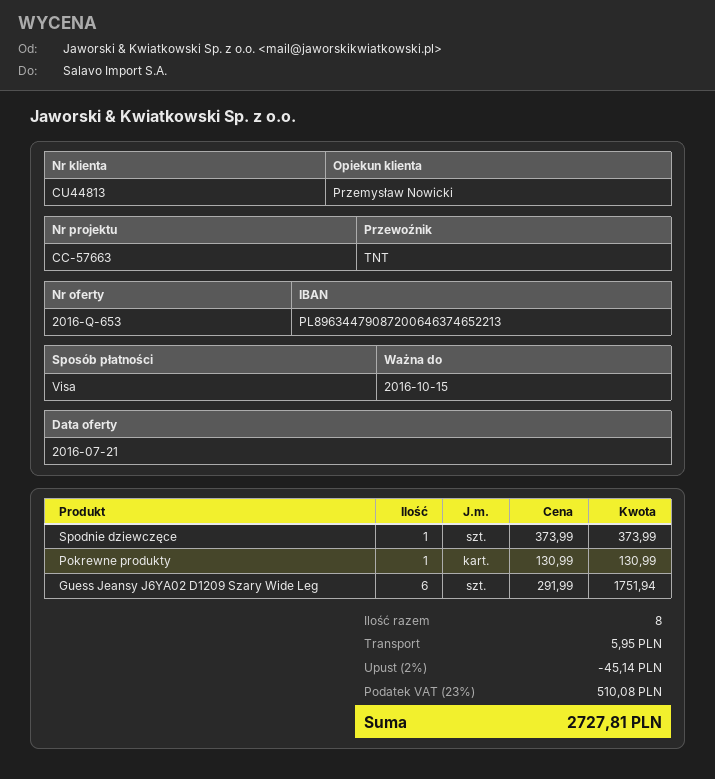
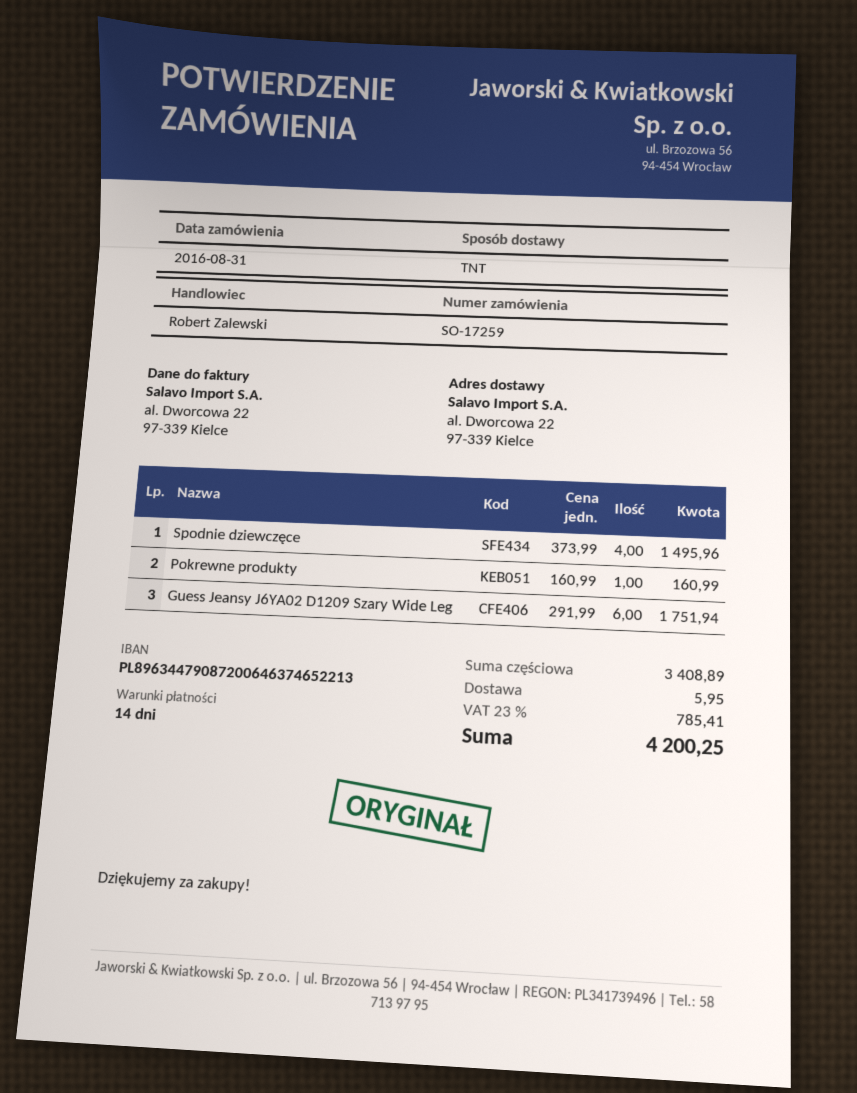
sales rep: Przemysław Nowicki -> Robert Zalewski
Spodnie dziewczęce: 1 x 373.99 = 373.99 -> 4 x 373.99 = 1495.96
Pokrewne produkty: 1 x 130.99 = 130.99 -> 1 x 160.99 = 160.99
discount: 2% = 45.14 -> none
tax: 23% = 510.08 -> 23% = 785.41
total: 2727.81 -> 4200.25

